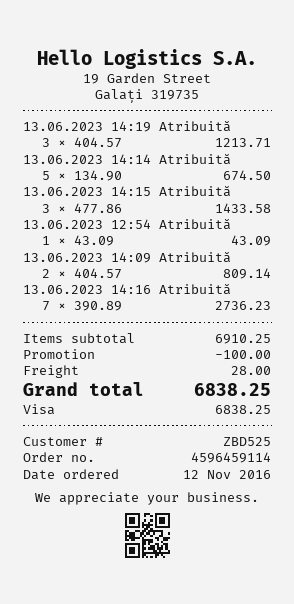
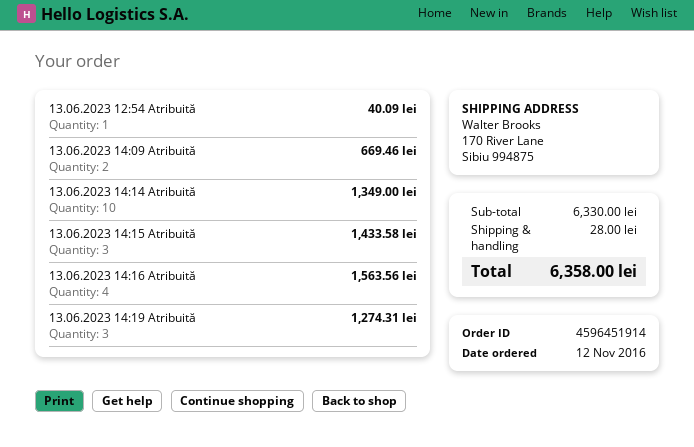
order number: 4596459114 -> 4596451914
13.06.2023 14:19 Atribuită: 3 for 1213.71 -> 3 for 1274.31
13.06.2023 14:14 Atribuită: 5 for 674.50 -> 10 for 1349.00
13.06.2023 12:54 Atribuită: 1 for 43.09 -> 1 for 40.09
13.06.2023 14:09 Atribuită: 2 for 809.14 -> 2 for 669.46
13.06.2023 14:16 Atribuită: 7 for 2736.23 -> 4 for 1563.56
subtotal: 6910.25 -> 6330.00
discount: 100.00 -> none
total: 6838.25 -> 6358.00

